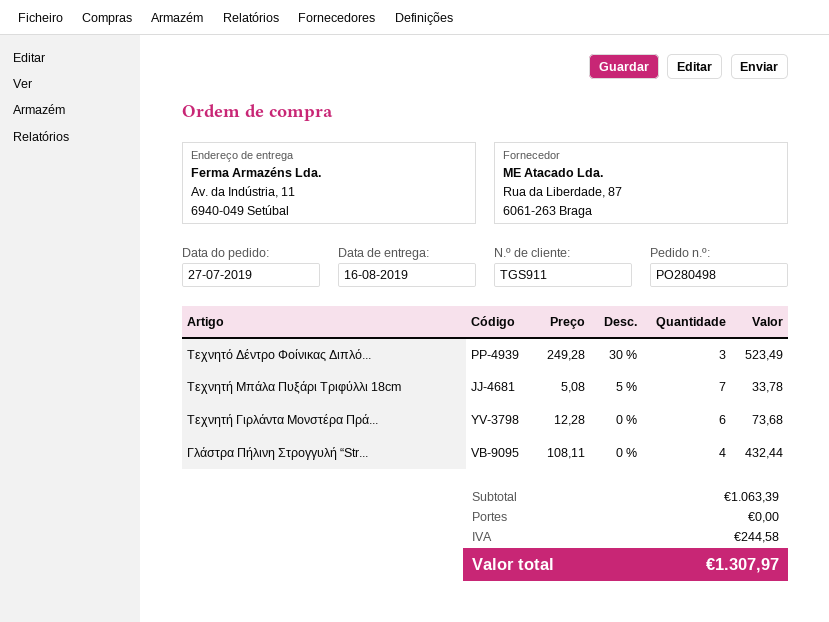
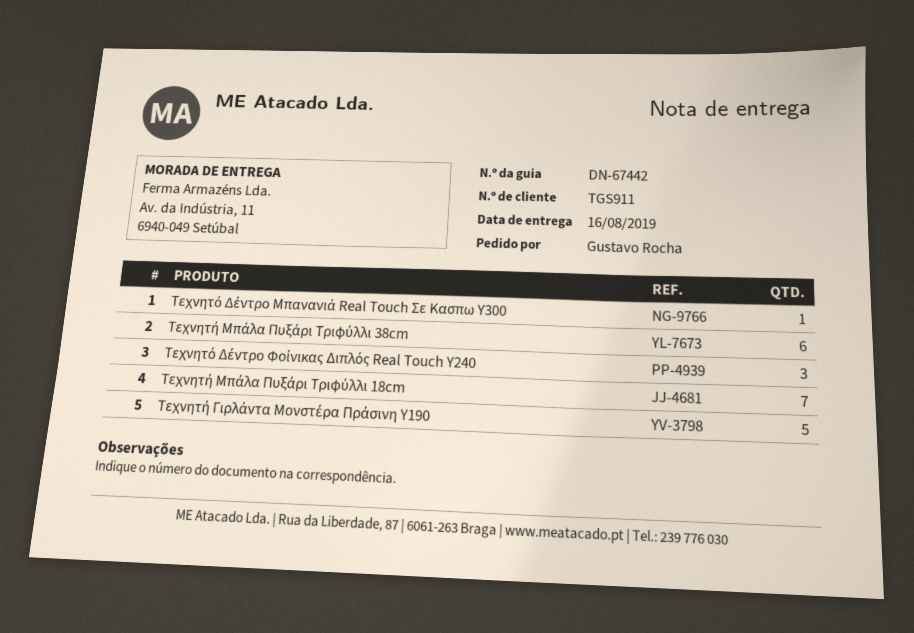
Τεχνητή Γιρλάντα Μονστέρα Πρά...: 6 -> 5
Γλάστρα Πήλινη Στρογγυλή “Str...: 4 -> none
Τεχνητό Δέντρο Μπανανιά Real Touch Σε Κασπω Υ300: none -> 1
Τεχνητή Μπάλα Πυξάρι Τριφύλλι 38cm: none -> 6

